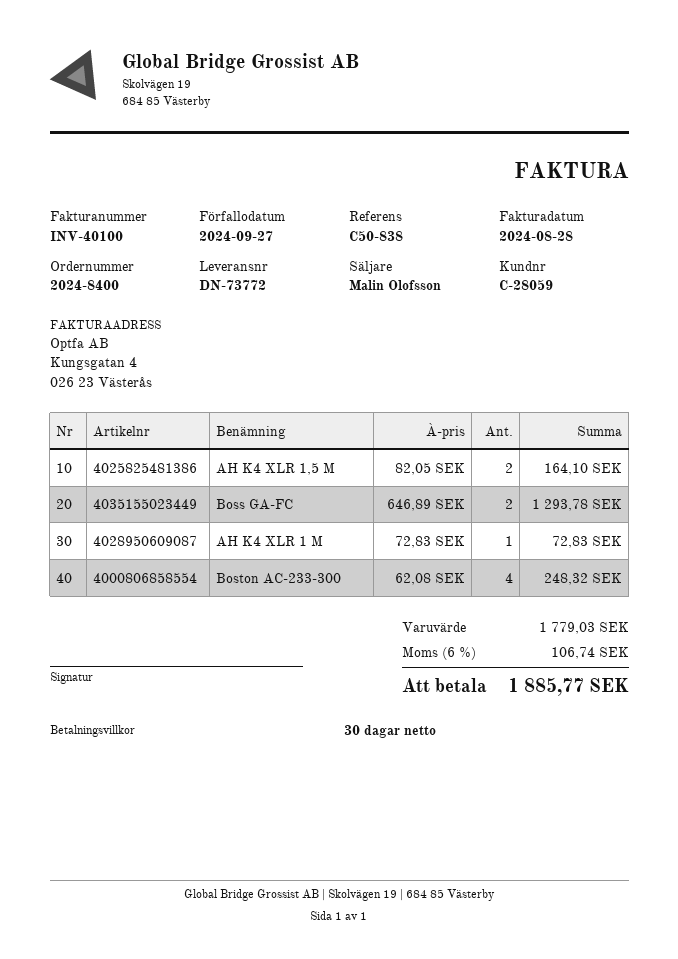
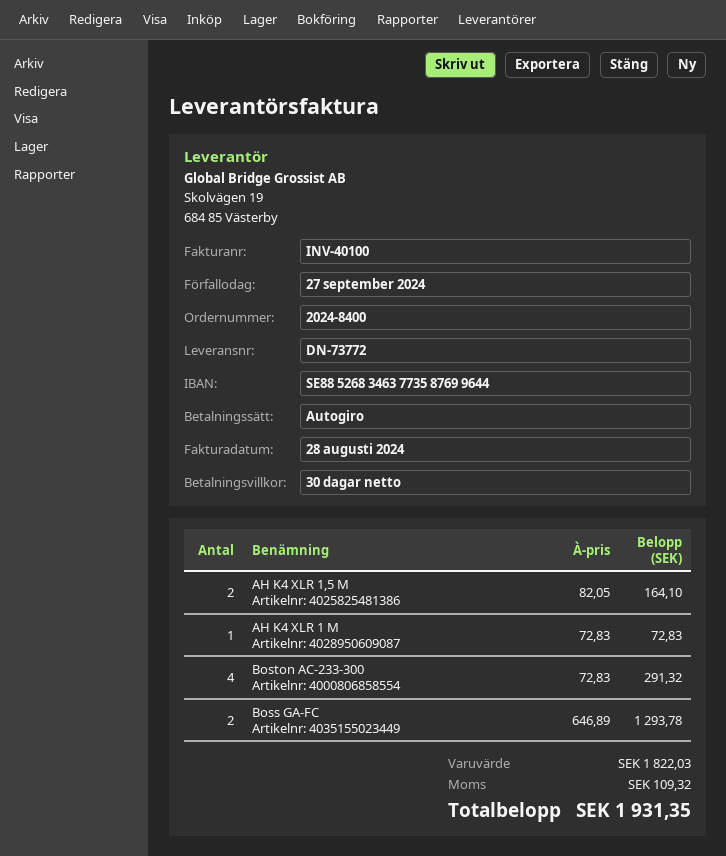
Boston AC-233-300: 4 x 62.08 = 248.32 -> 4 x 72.83 = 291.32
subtotal: 1779.03 -> 1822.03
tax: 106.74 -> 109.32
total: 1885.77 -> 1931.35

